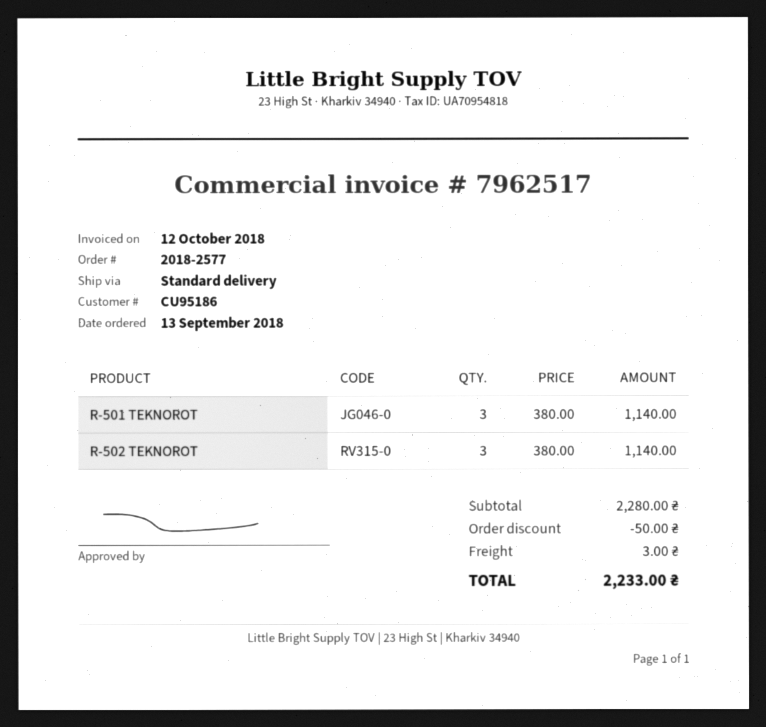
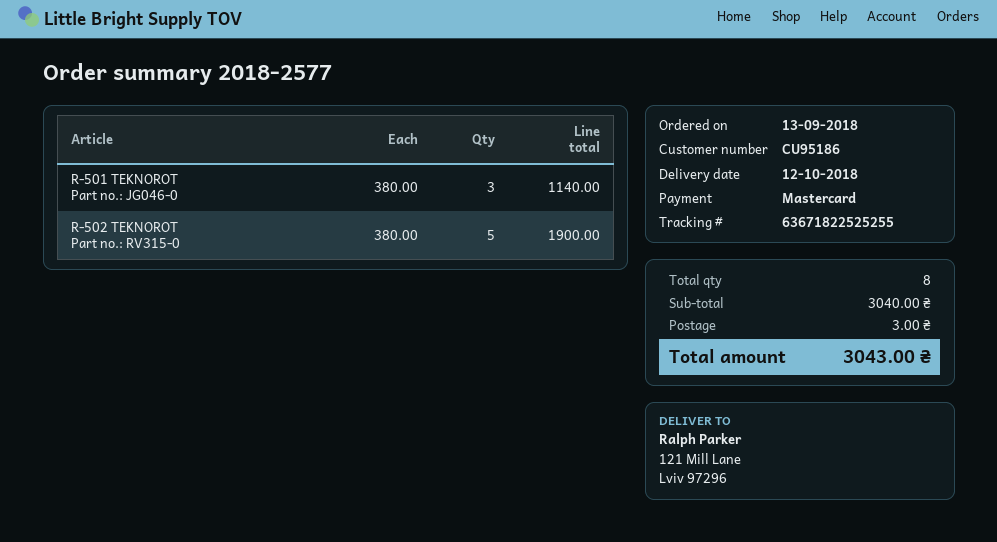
R-502 TEKNOROT: 3 x 380.00 = 1140.00 -> 5 x 380.00 = 1900.00
subtotal: 2280.00 -> 3040.00
discount: 50.00 -> none
total: 2233.00 -> 3043.00

